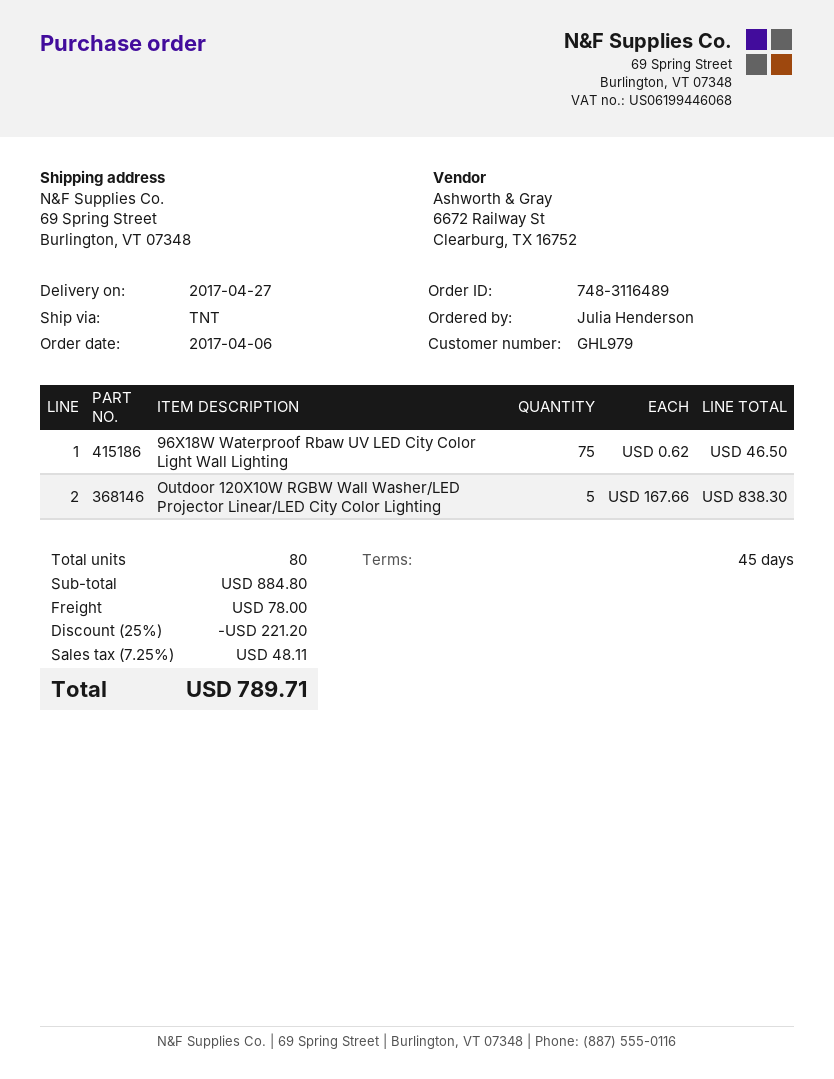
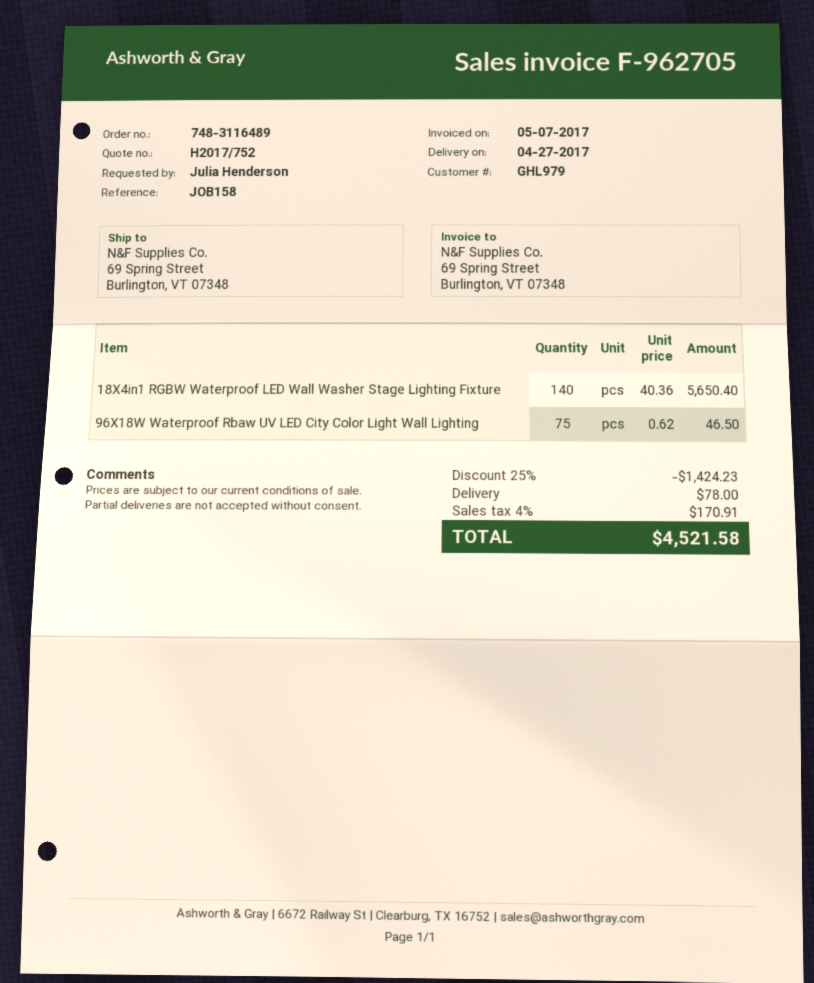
Outdoor 120X10W RGBW Wall Washer/LED Projector Linear/LED City Color Lighting: 5 x 167.66 = 838.30 -> none
18X4in1 RGBW Waterproof LED Wall Washer Stage Lighting Fixture: none -> 140 x 40.36 = 5650.40
discount: 25% = 221.20 -> 25% = 1424.23
tax: 7.25% = 48.11 -> 4% = 170.91
total: 789.71 -> 4521.58

